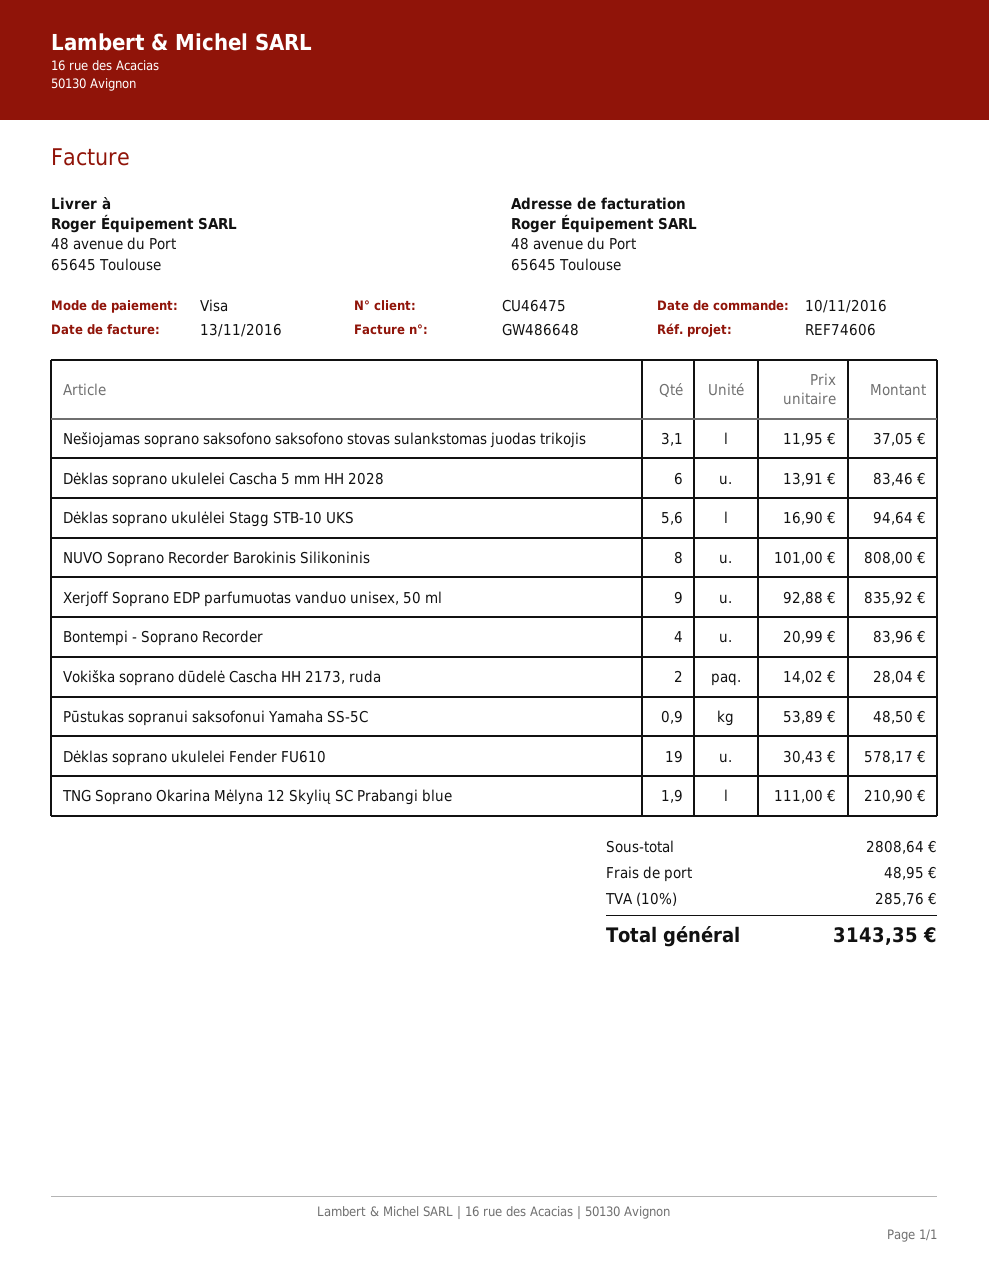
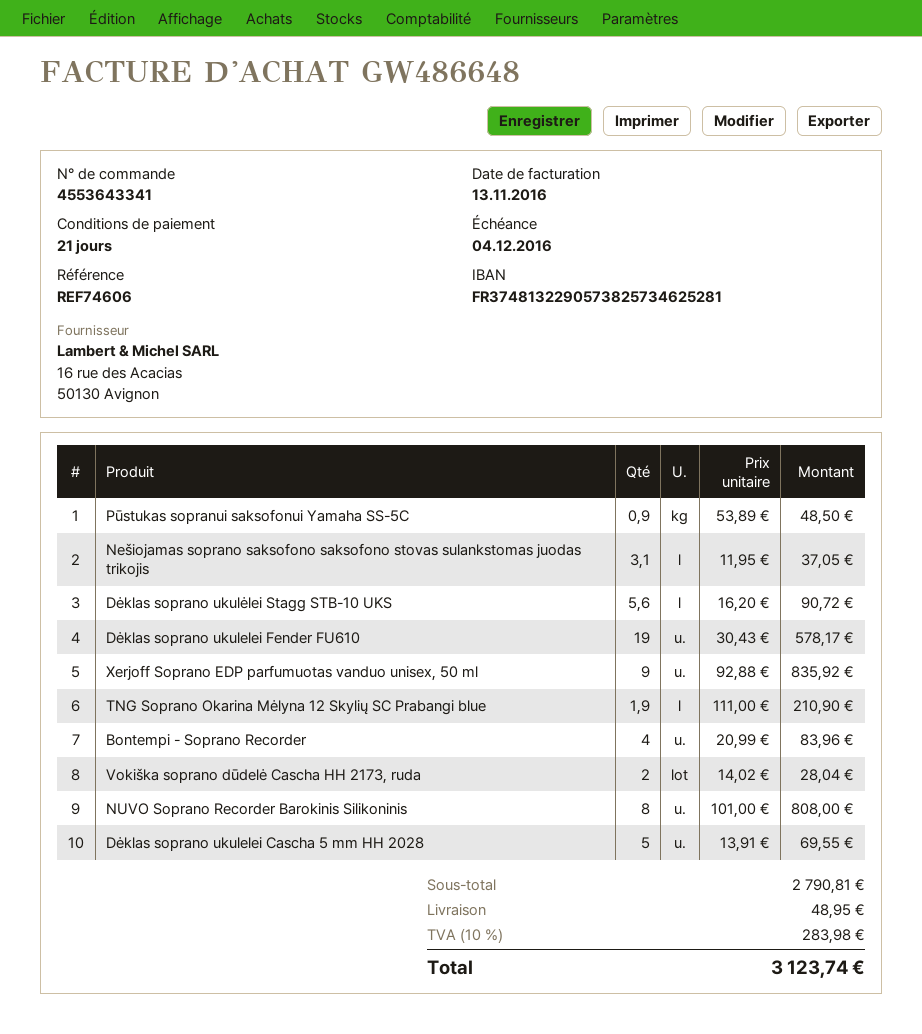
Dėklas soprano ukulelei Cascha 5 mm HH 2028: 6 x 13.91 = 83.46 -> 5 x 13.91 = 69.55
Dėklas soprano ukulėlei Stagg STB-10 UKS: 5.6 x 16.90 = 94.64 -> 5.6 x 16.20 = 90.72
subtotal: 2808.64 -> 2790.81
tax: 10% = 285.76 -> 10% = 283.98
total: 3143.35 -> 3123.74

